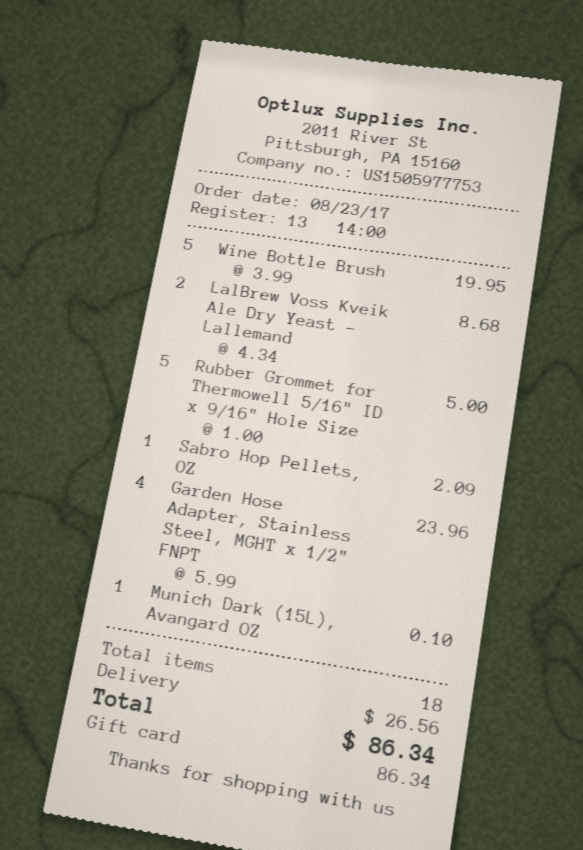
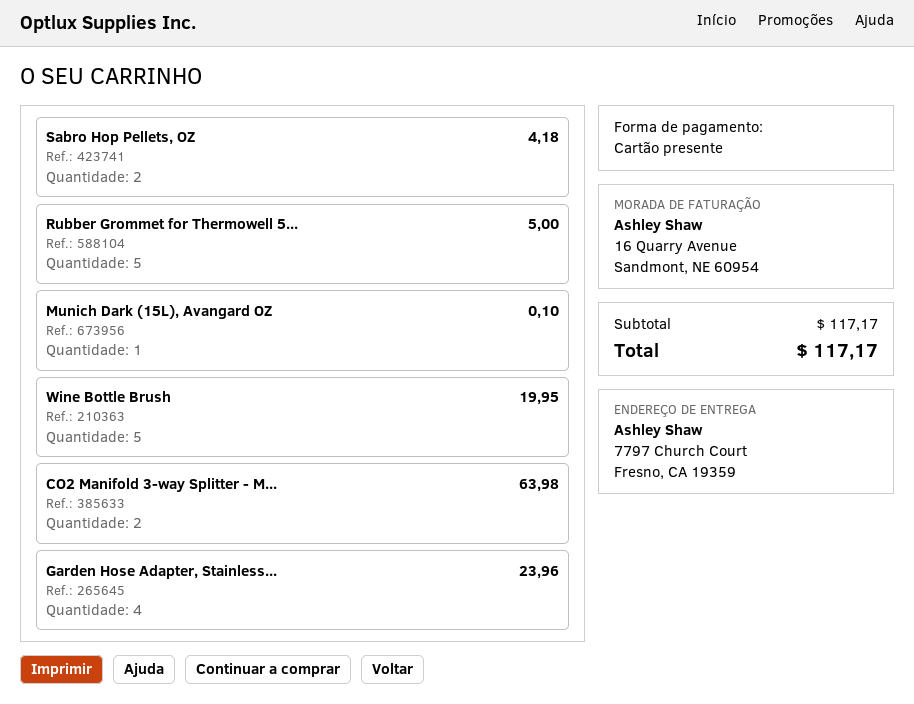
LalBrew Voss Kveik Ale Dry Yeast - Lallemand: 2 for 8.68 -> none
Sabro Hop Pellets, OZ: 1 for 2.09 -> 2 for 4.18
CO2 Manifold 3-way Splitter - M...: none -> 2 for 63.98
shipping: 26.56 -> none
total: 86.34 -> 117.17

